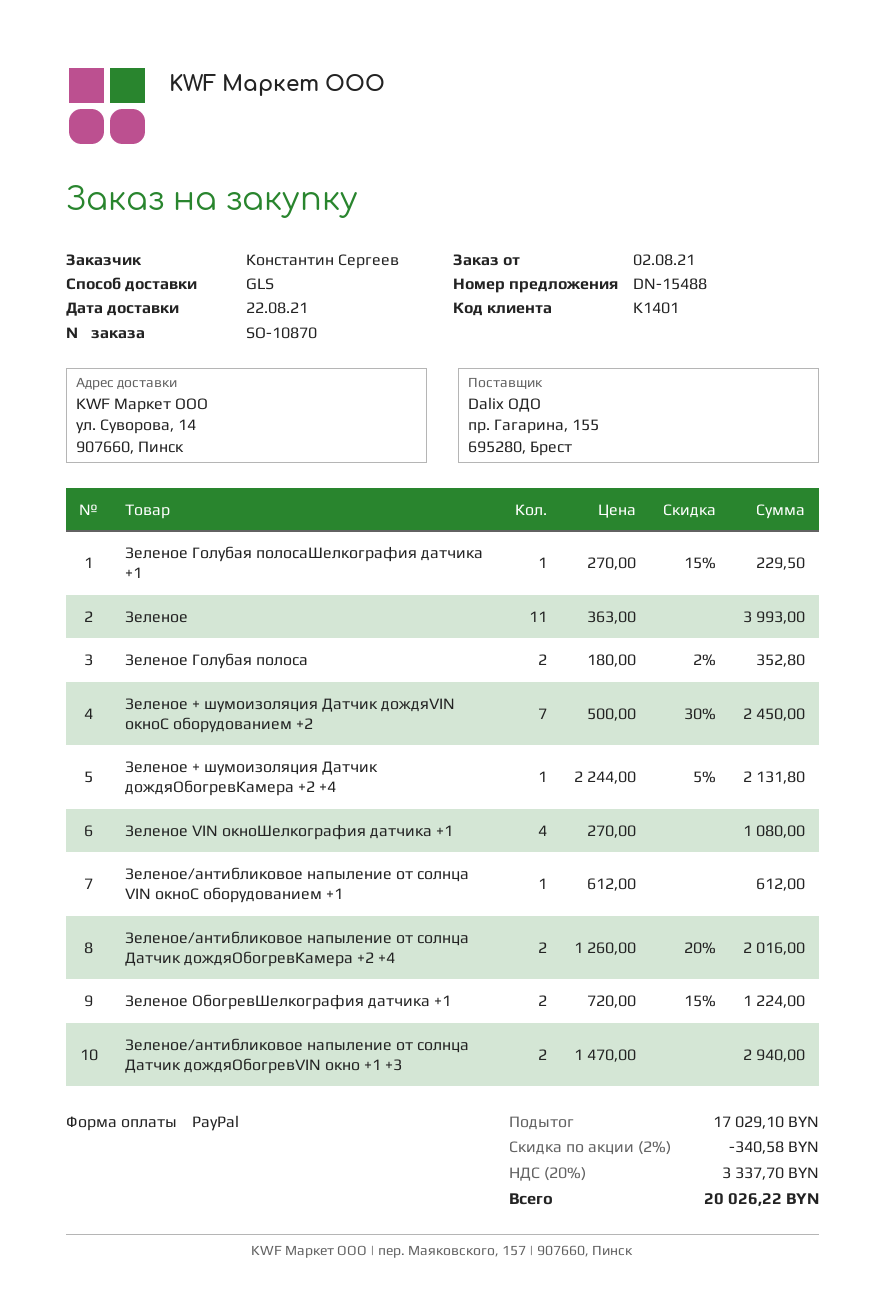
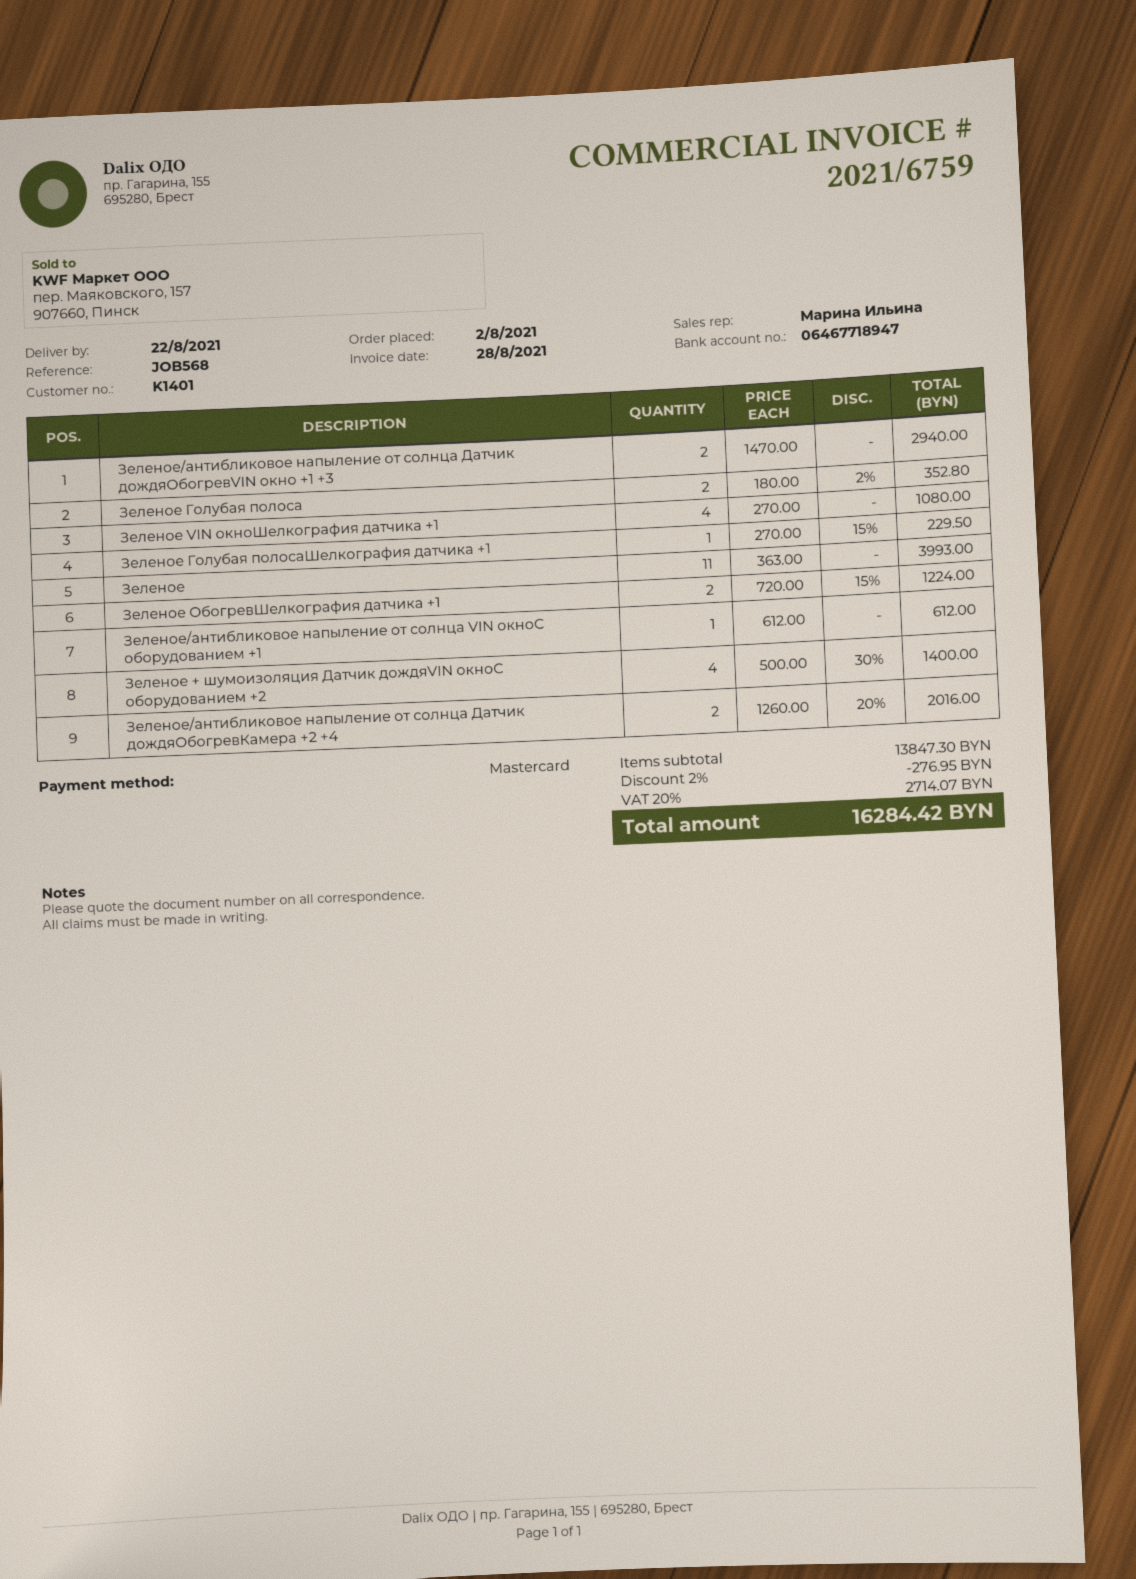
payment method: PayPal -> Mastercard
Зеленое + шумоизоляция Датчик дождяVIN окноС оборудованием +2: 7 x 500.00 - 30% = 2450.00 -> 4 x 500.00 - 30% = 1400.00
Зеленое + шумоизоляция Датчик дождяОбогревКамера +2 +4: 1 x 2244.00 - 5% = 2131.80 -> none
subtotal: 17029.10 -> 13847.30
discount: 2% = 340.58 -> 2% = 276.95
tax: 20% = 3337.70 -> 20% = 2714.07
total: 20026.22 -> 16284.42

